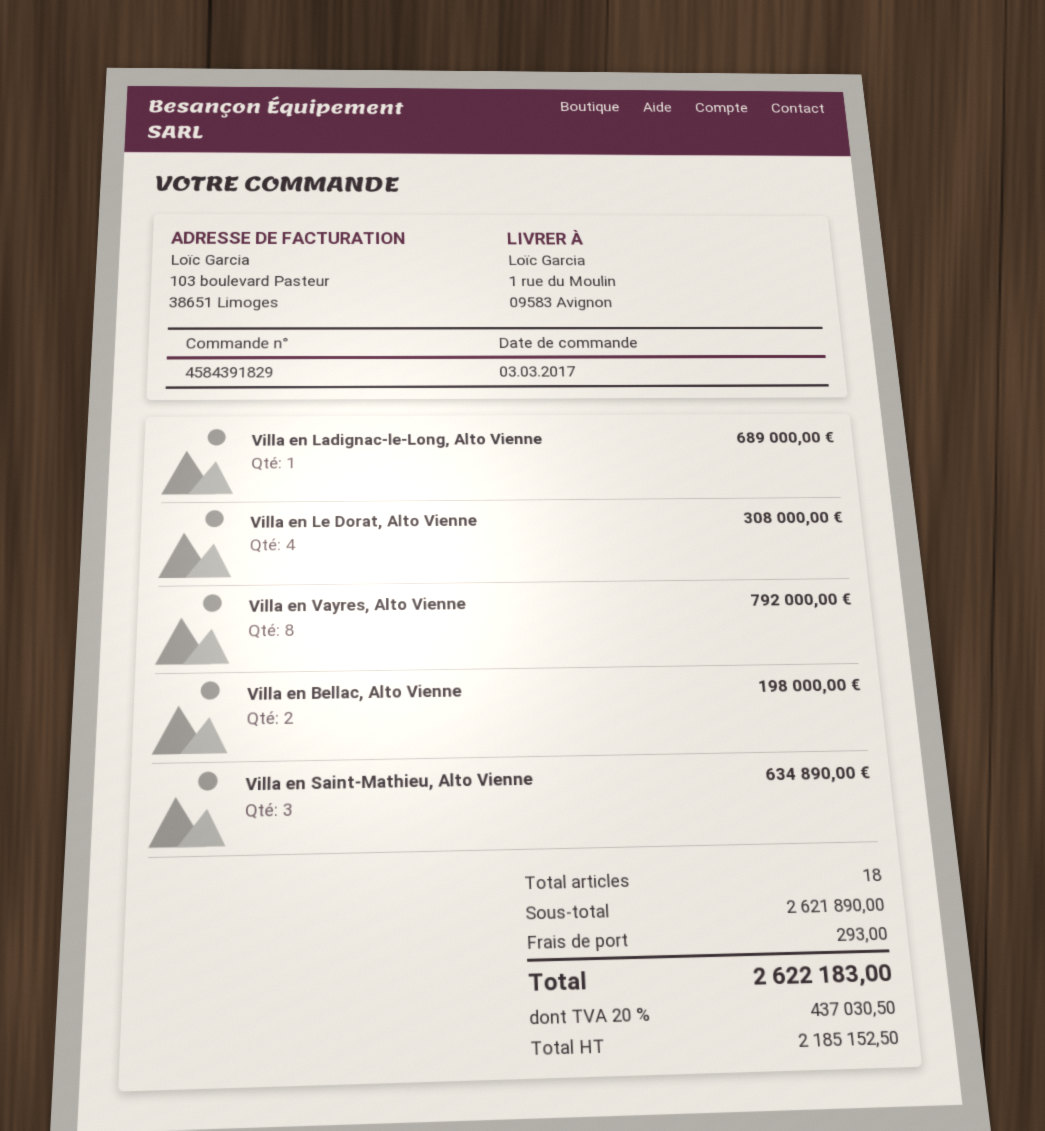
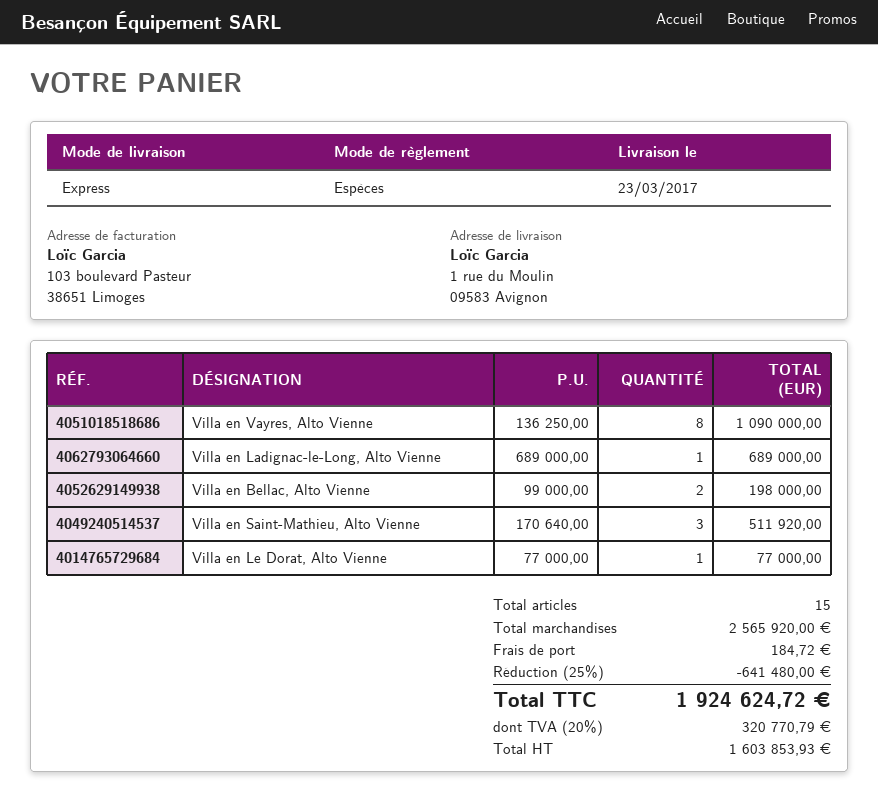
Villa en Le Dorat, Alto Vienne: 4 for 308000.00 -> 1 for 77000.00
Villa en Vayres, Alto Vienne: 8 for 792000.00 -> 8 for 1090000.00
Villa en Saint-Mathieu, Alto Vienne: 3 for 634890.00 -> 3 for 511920.00
total quantity: 18 -> 15
subtotal: 2621890.00 -> 2565920.00
discount: none -> 25% = 641480.00
shipping: 293.00 -> 184.72
net: 2185152.50 -> 1603853.93
tax: 20% = 437030.50 -> 20% = 320770.79
total: 2622183.00 -> 1924624.72

